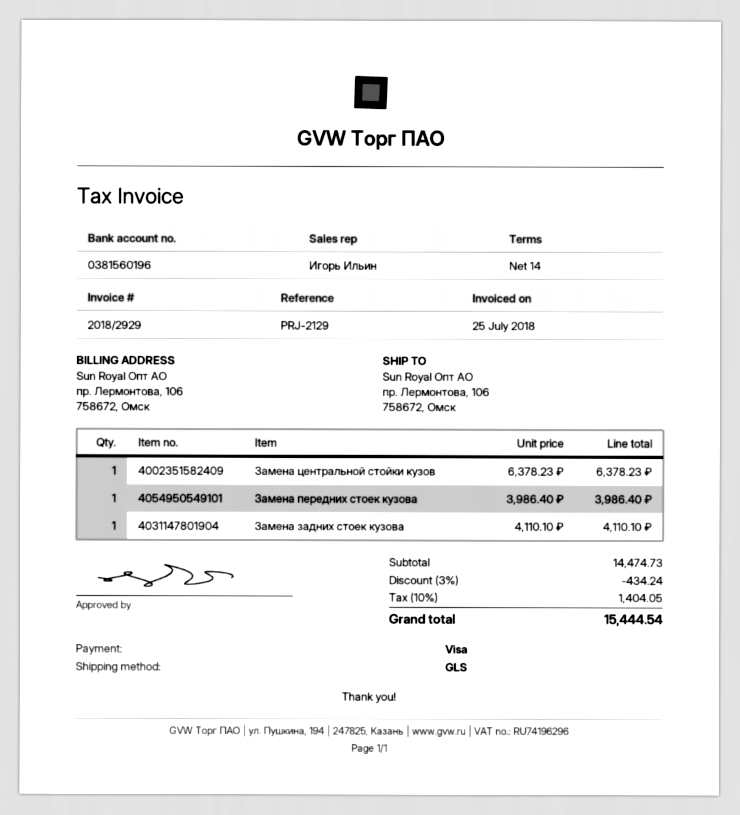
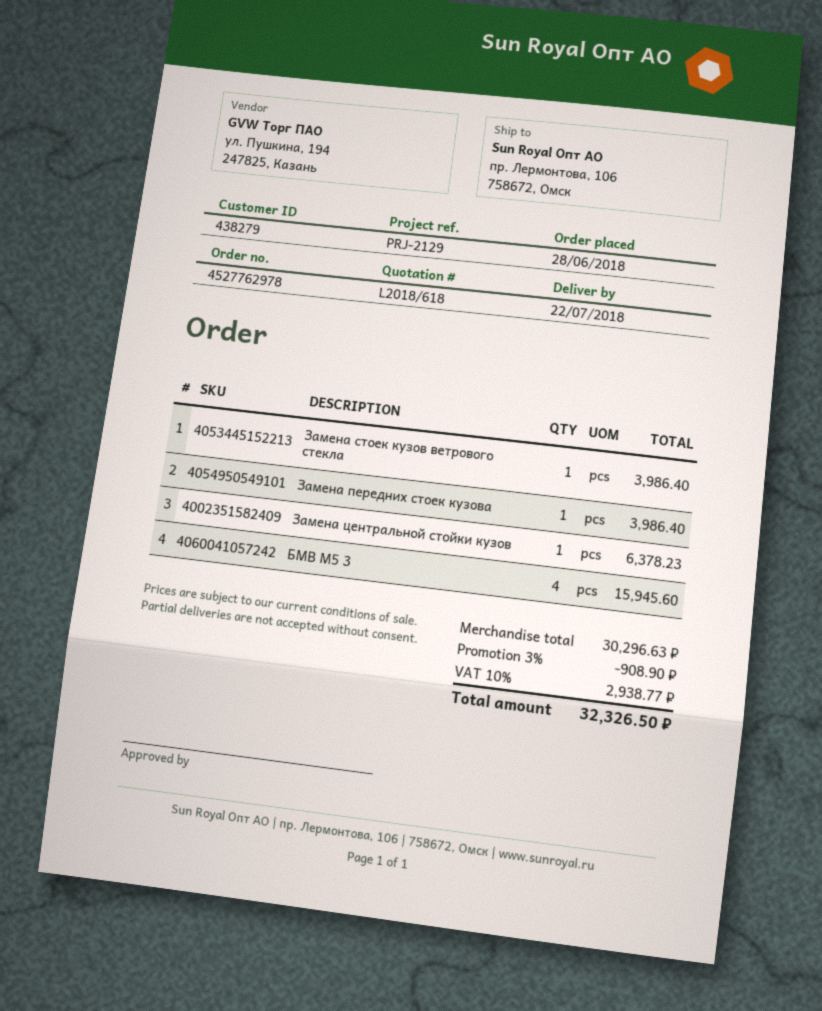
Замена задних стоек кузова: 1 for 4110.10 -> none
Замена стоек кузов ветрового стекла: none -> 1 for 3986.40
БМВ М5 3: none -> 4 for 15945.60
subtotal: 14474.73 -> 30296.63
discount: 3% = 434.24 -> 3% = 908.90
tax: 10% = 1404.05 -> 10% = 2938.77
total: 15444.54 -> 32326.50

